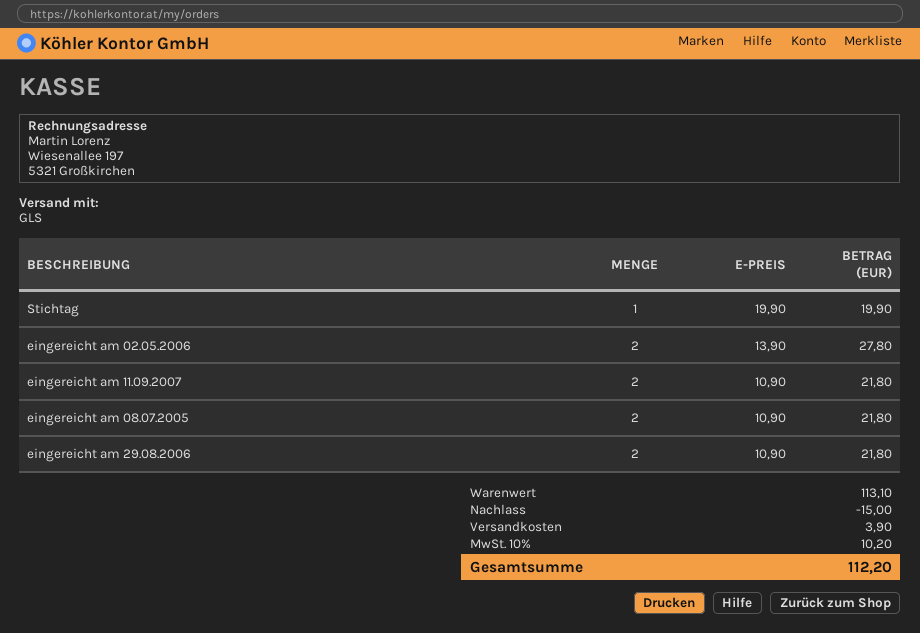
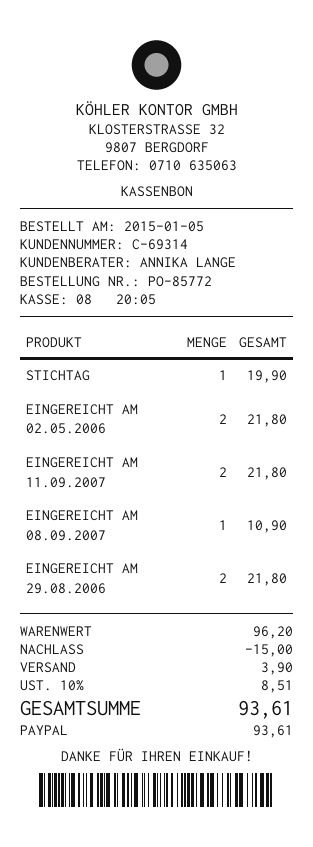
eingereicht am 02.05.2006: 2 for 27.80 -> 2 for 21.80
eingereicht am 08.07.2005: 2 for 21.80 -> none
EINGEREICHT AM 08.09.2007: none -> 1 for 10.90
subtotal: 113.10 -> 96.20
tax: 10% = 10.20 -> 10% = 8.51
total: 112.20 -> 93.61

